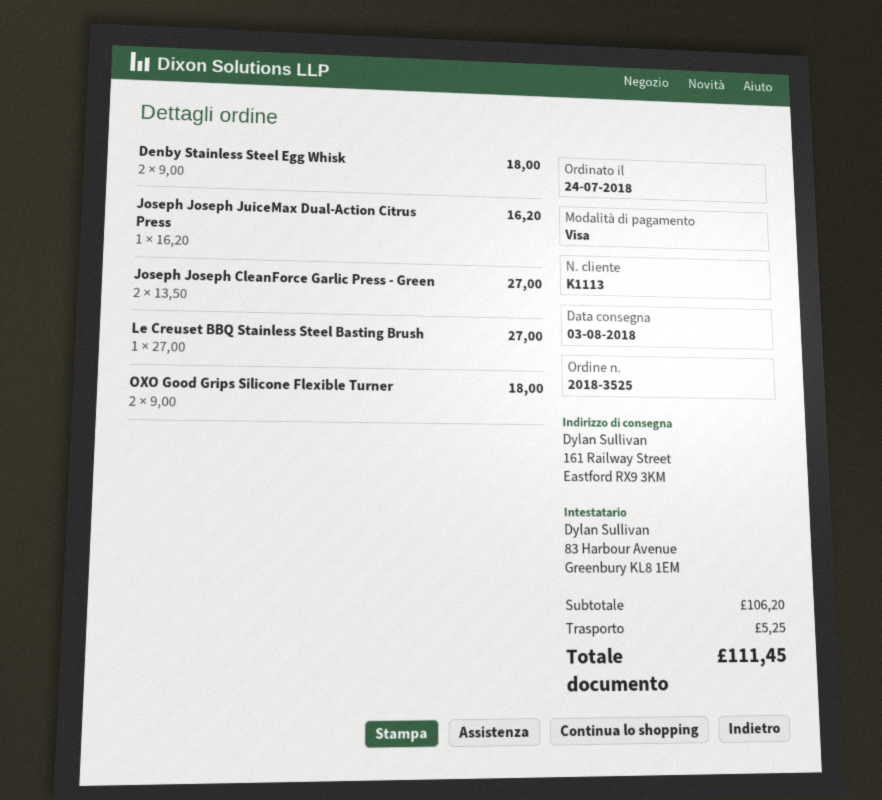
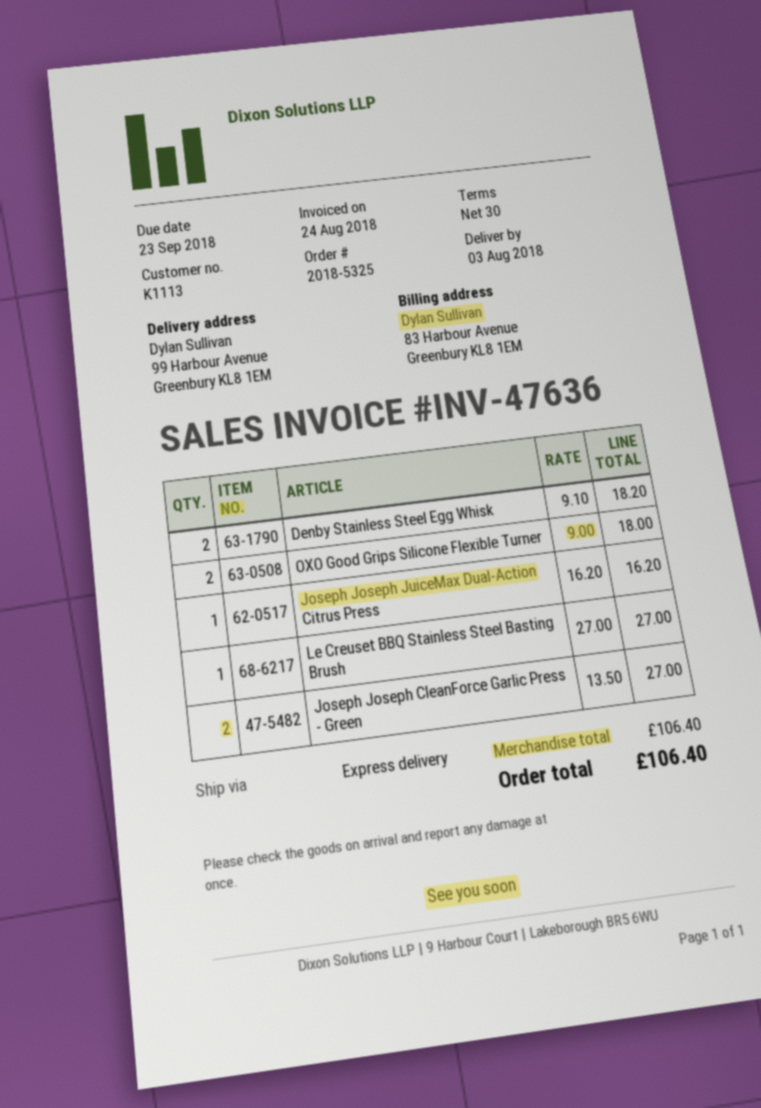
order number: 2018-3525 -> 2018-5325
ship to: 161 Railway Street, Eastford RX9 3KM -> 99 Harbour Avenue, Greenbury KL8 1EM
Denby Stainless Steel Egg Whisk: 2 x 9.00 = 18.00 -> 2 x 9.10 = 18.20
subtotal: 106.20 -> 106.40
shipping: 5.25 -> none
total: 111.45 -> 106.40

